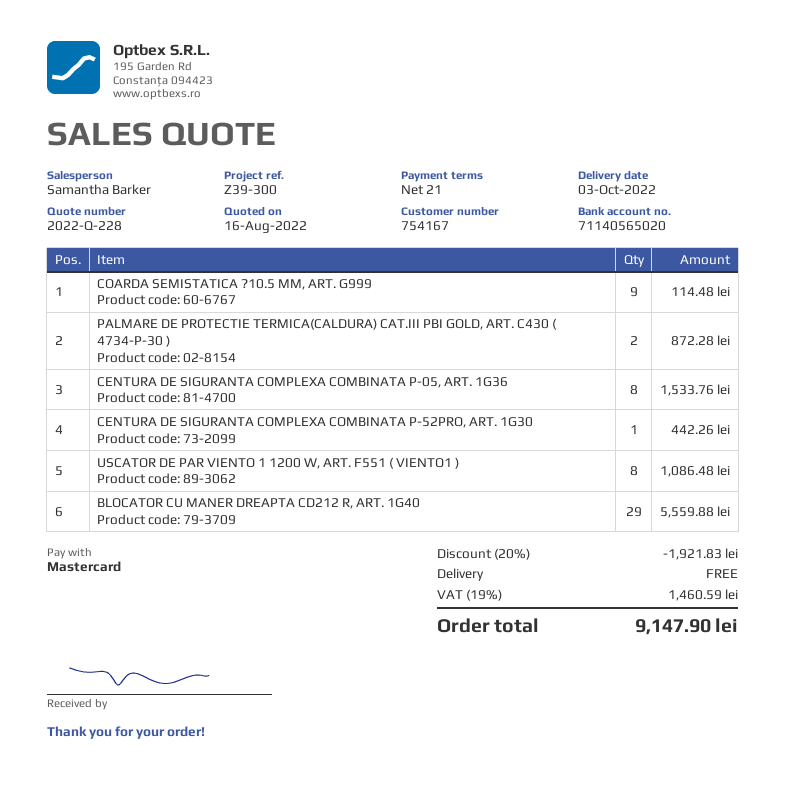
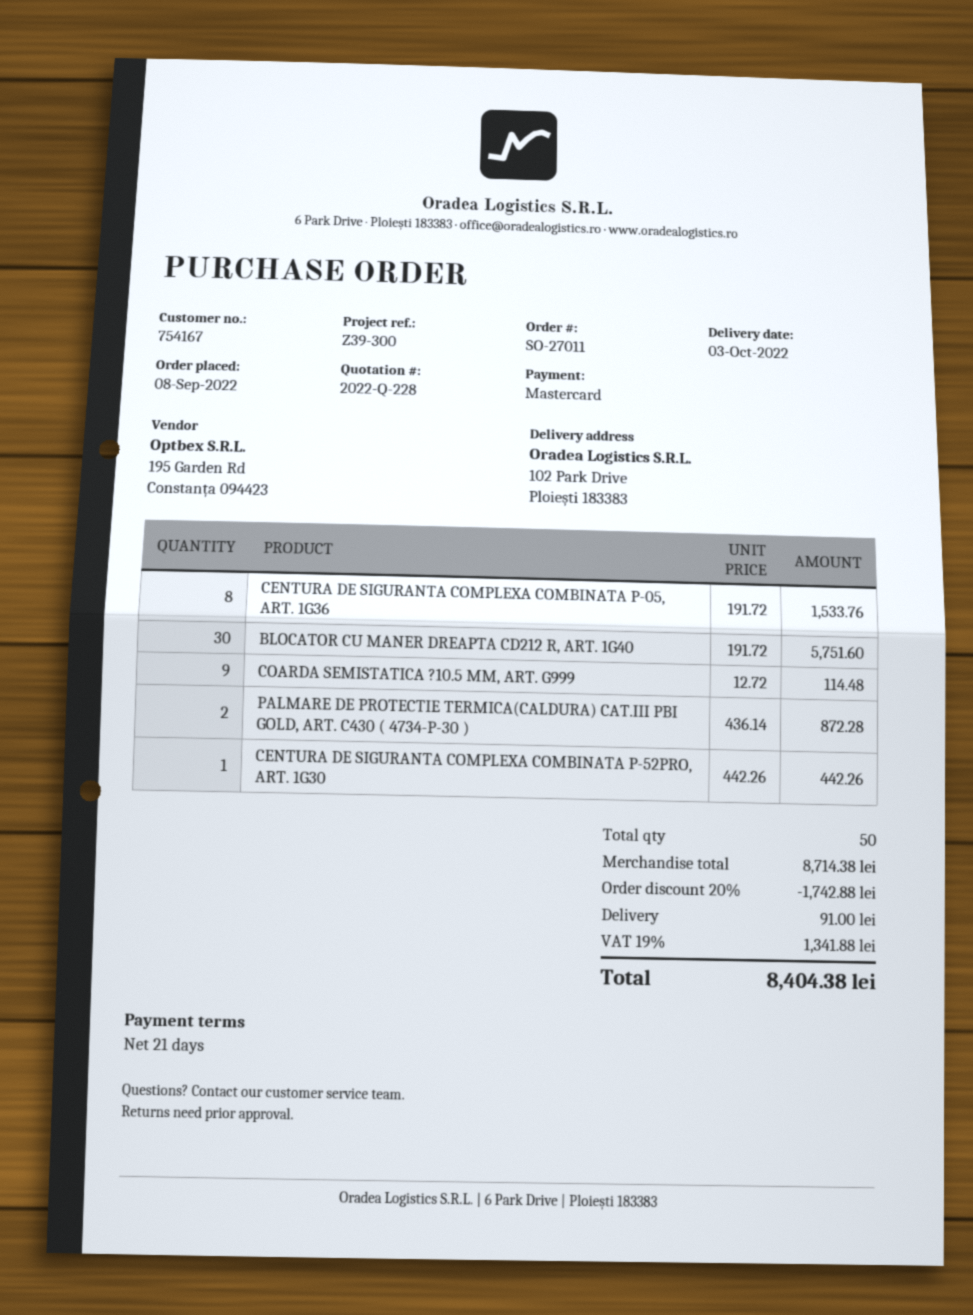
USCATOR DE PAR VIENTO 1 1200 W, ART. F551 ( VIENTO1 ): 8 for 1086.48 -> none
BLOCATOR CU MANER DREAPTA CD212 R, ART. 1G40: 29 for 5559.88 -> 30 for 5751.60
discount: 20% = 1921.83 -> 20% = 1742.88
shipping: 0.00 -> 91.00
tax: 19% = 1460.59 -> 19% = 1341.88
total: 9147.90 -> 8404.38

